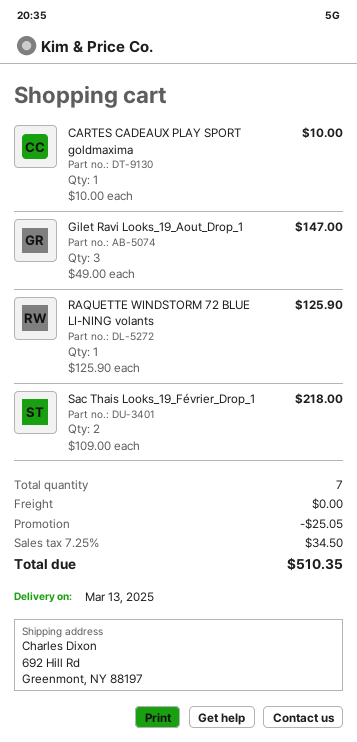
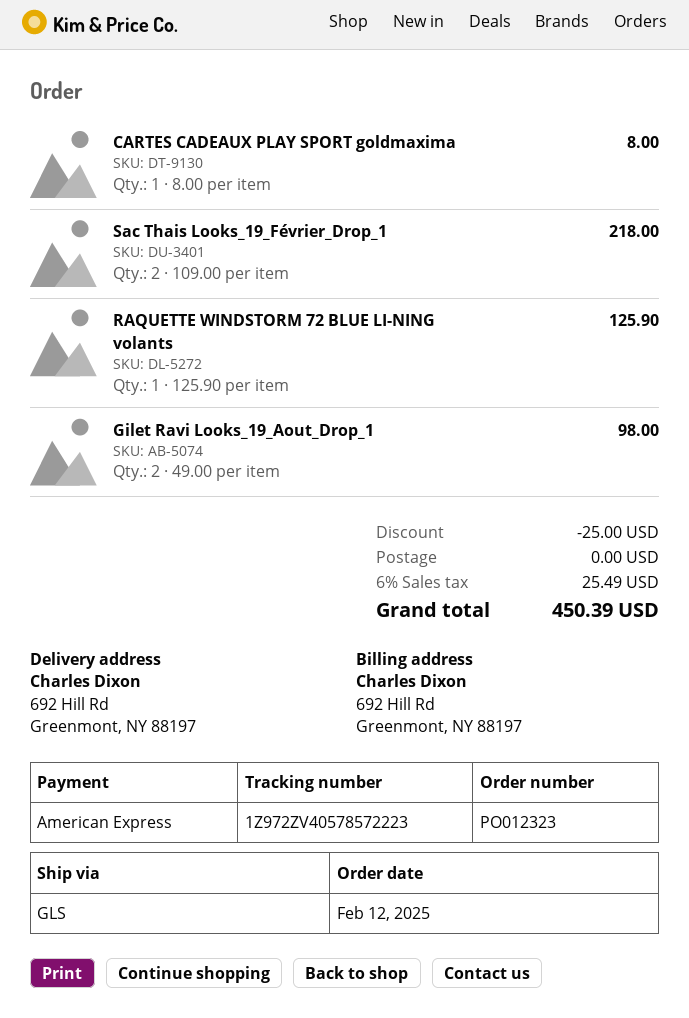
CARTES CADEAUX PLAY SPORT goldmaxima: 1 x 10.00 = 10.00 -> 1 x 8.00 = 8.00
Gilet Ravi Looks_19_Aout_Drop_1: 3 x 49.00 = 147.00 -> 2 x 49.00 = 98.00
discount: 25.05 -> 25.00
tax: 7.25% = 34.50 -> 6% = 25.49
total: 510.35 -> 450.39

